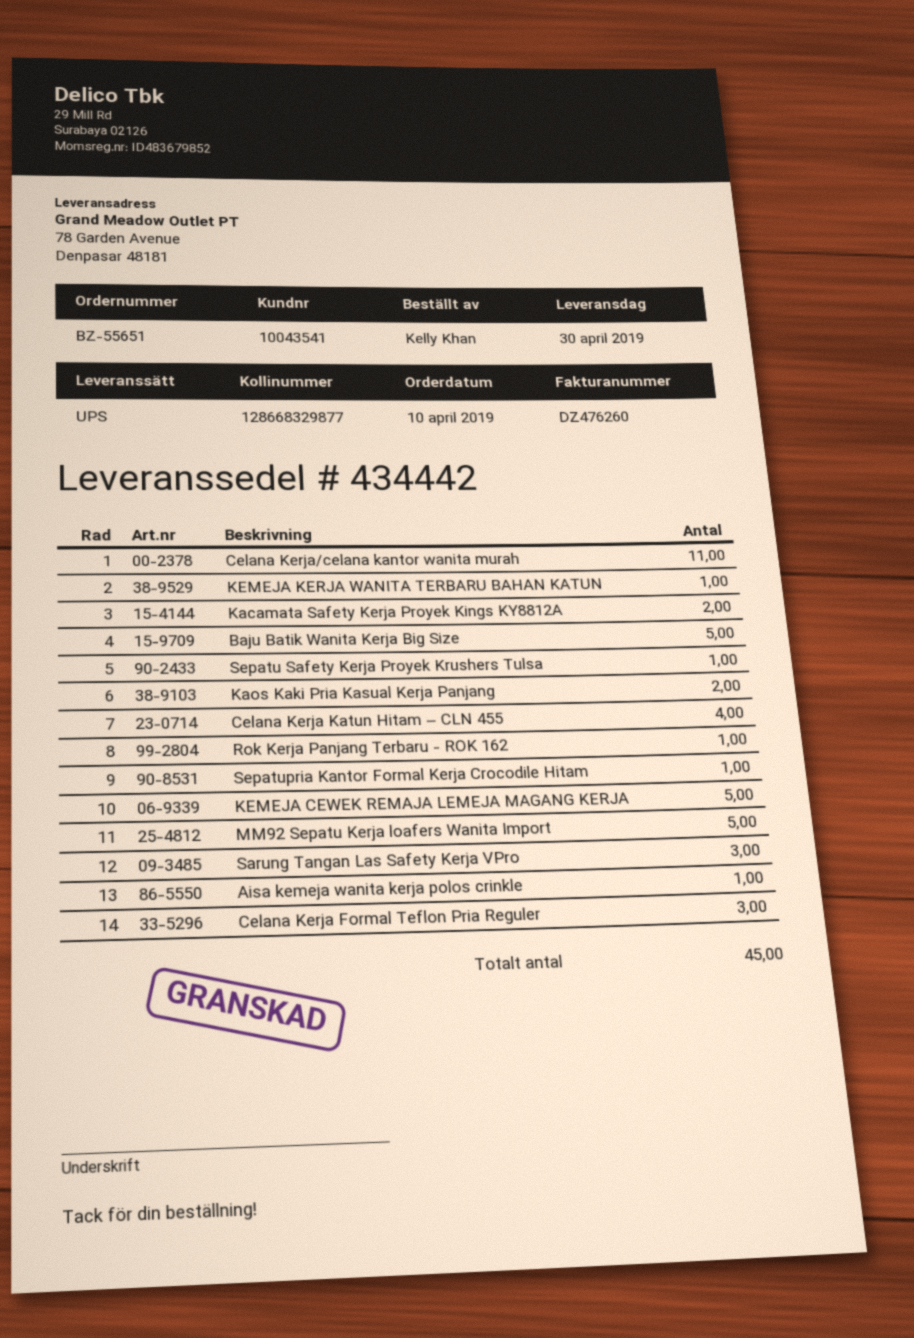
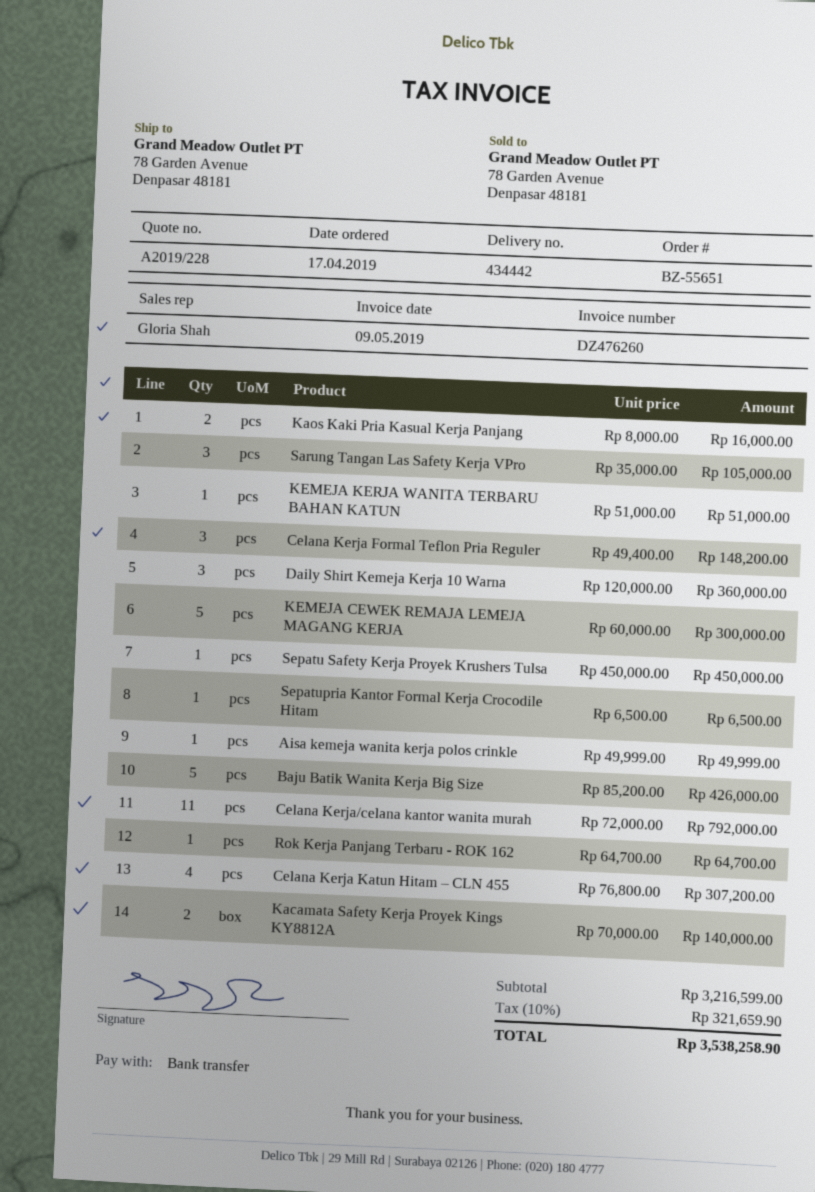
order date: 2019-04-10 -> 2019-04-17
MM92 Sepatu Kerja loafers Wanita Import: 5 -> none
Daily Shirt Kemeja Kerja 10 Warna: none -> 3

